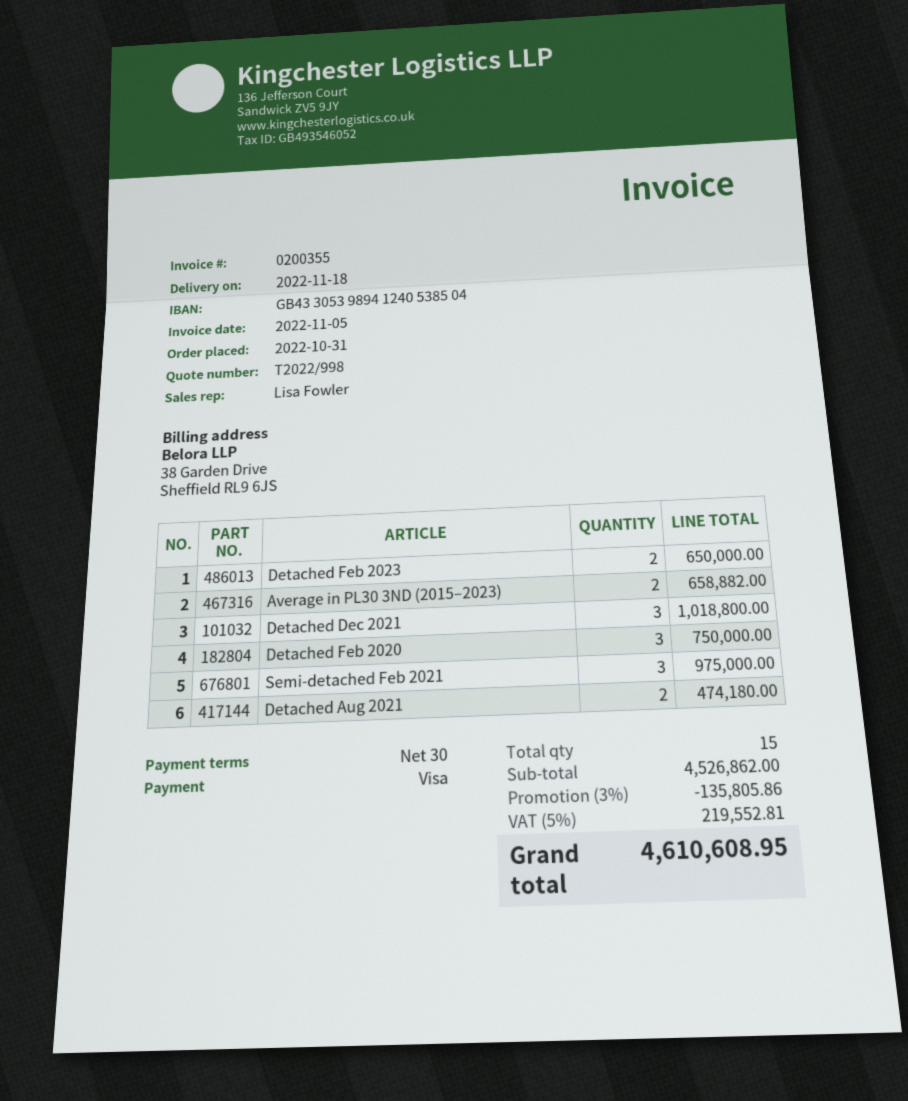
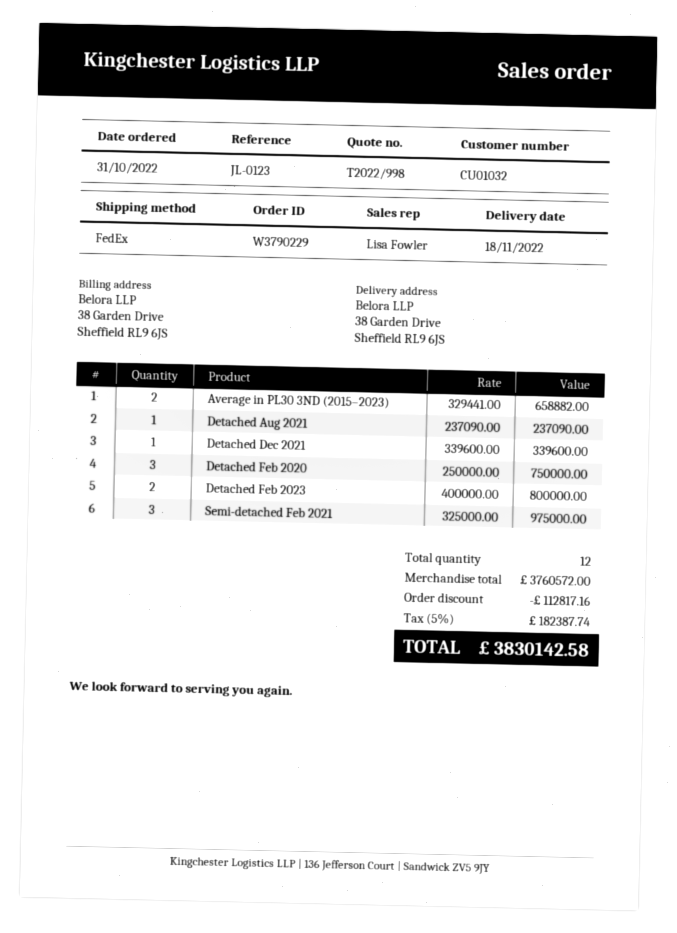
Detached Feb 2023: 2 for 650000.00 -> 2 for 800000.00
Detached Dec 2021: 3 for 1018800.00 -> 1 for 339600.00
Detached Aug 2021: 2 for 474180.00 -> 1 for 237090.00
total quantity: 15 -> 12
subtotal: 4526862.00 -> 3760572.00
discount: 135805.86 -> 112817.16
tax: 5% = 219552.81 -> 5% = 182387.74
total: 4610608.95 -> 3830142.58

